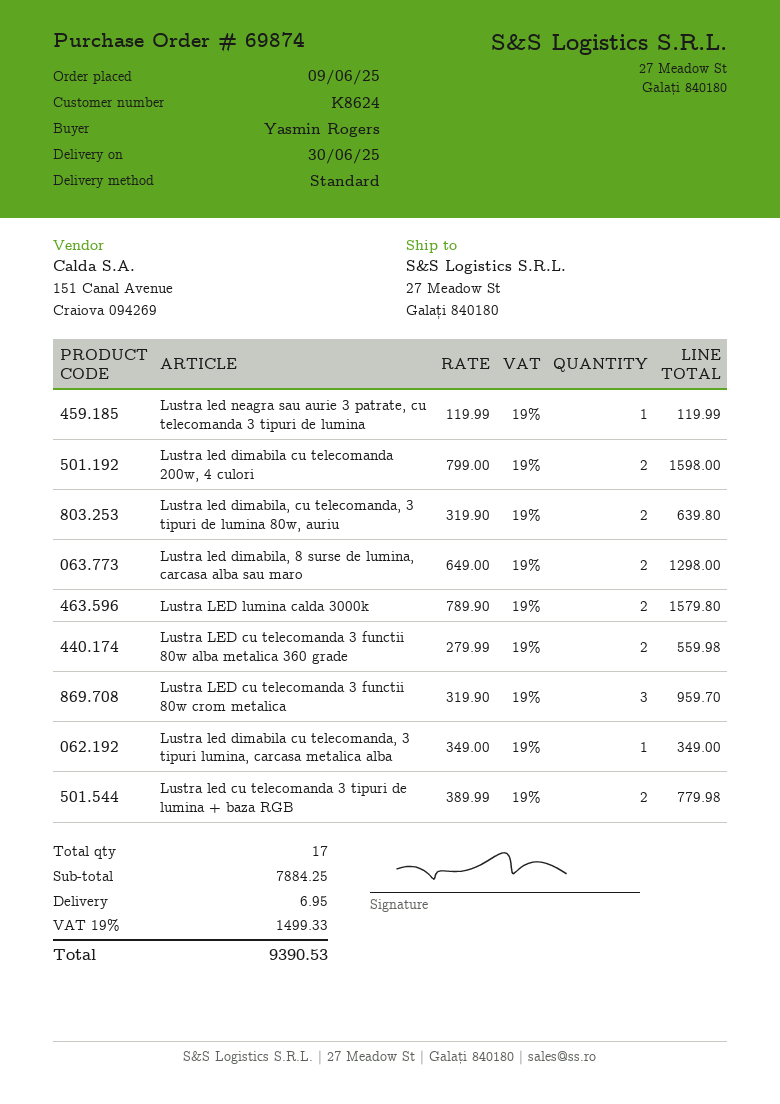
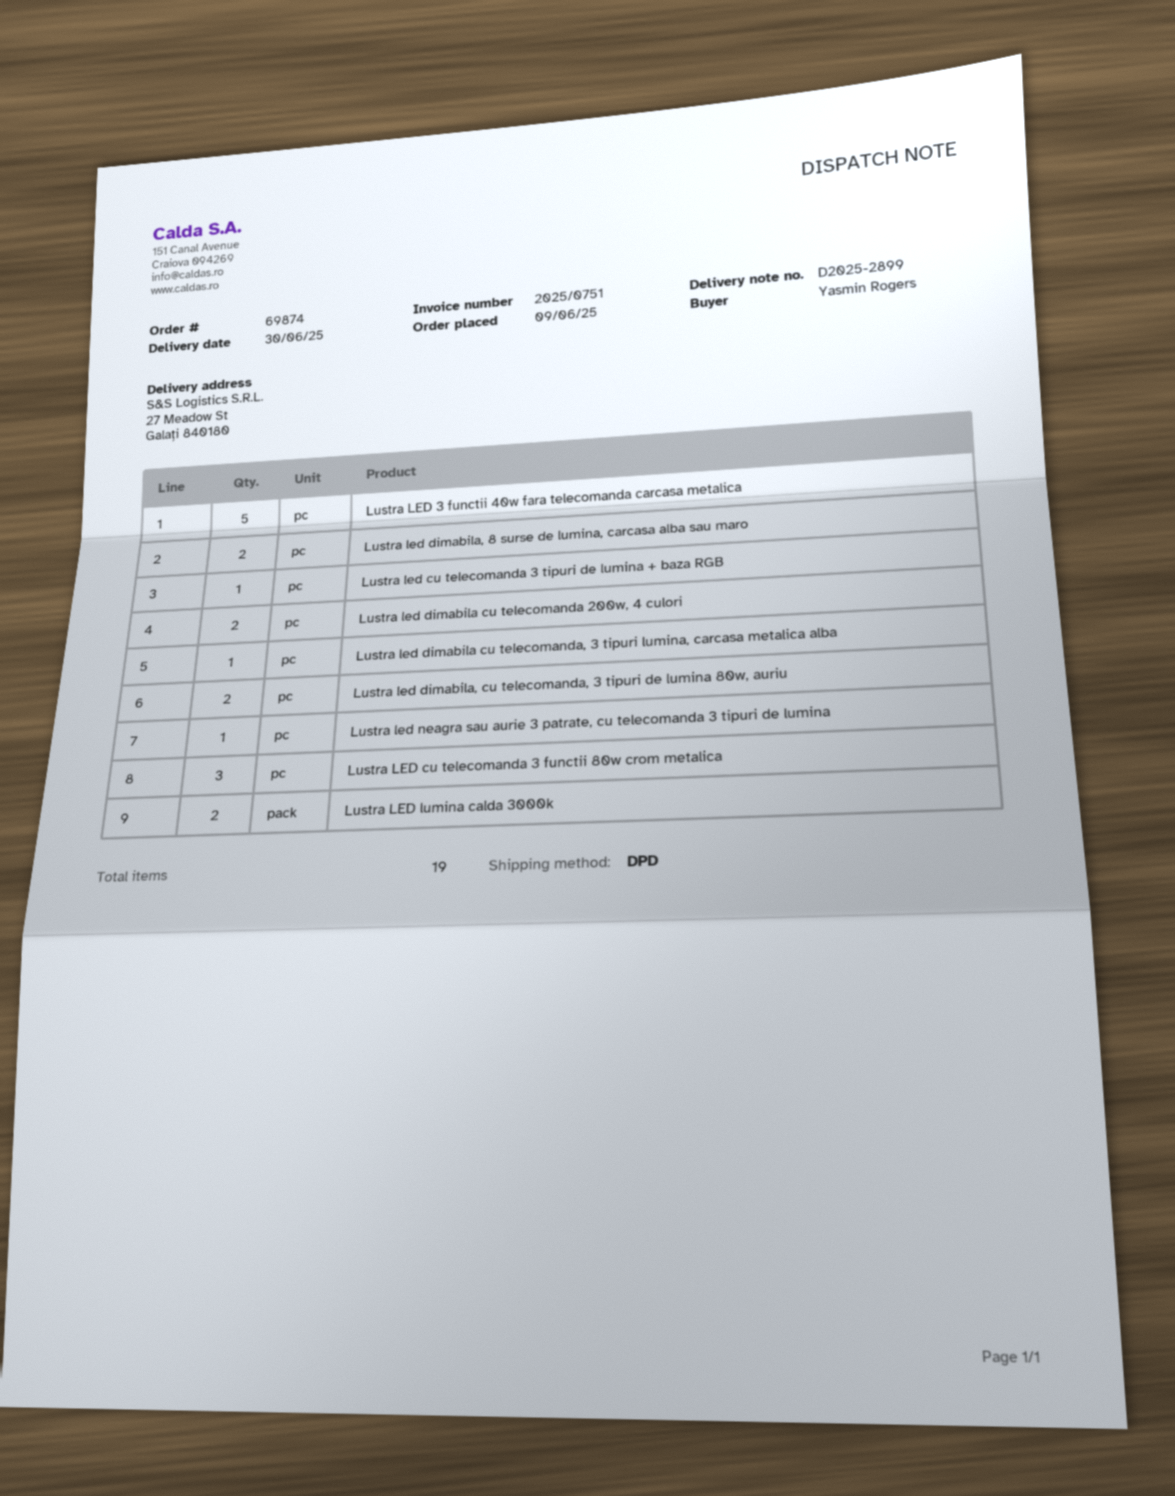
shipping method: standard -> DPD
Lustra LED cu telecomanda 3 functii 80w alba metalica 360 grade: 2 -> none
Lustra led cu telecomanda 3 tipuri de lumina + baza RGB: 2 -> 1
Lustra LED 3 functii 40w fara telecomanda carcasa metalica: none -> 5
total quantity: 17 -> 19

